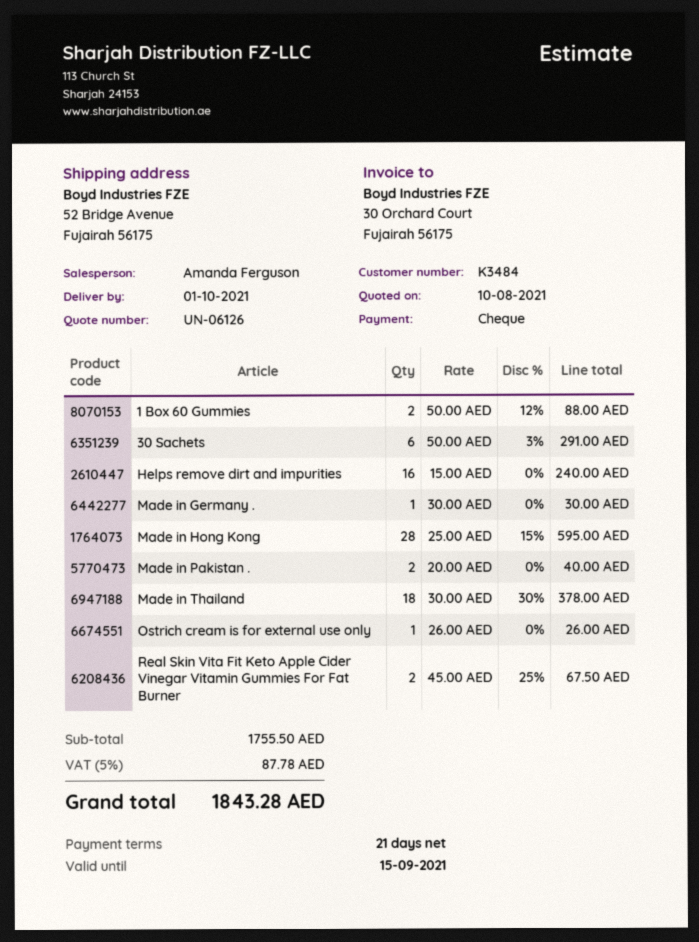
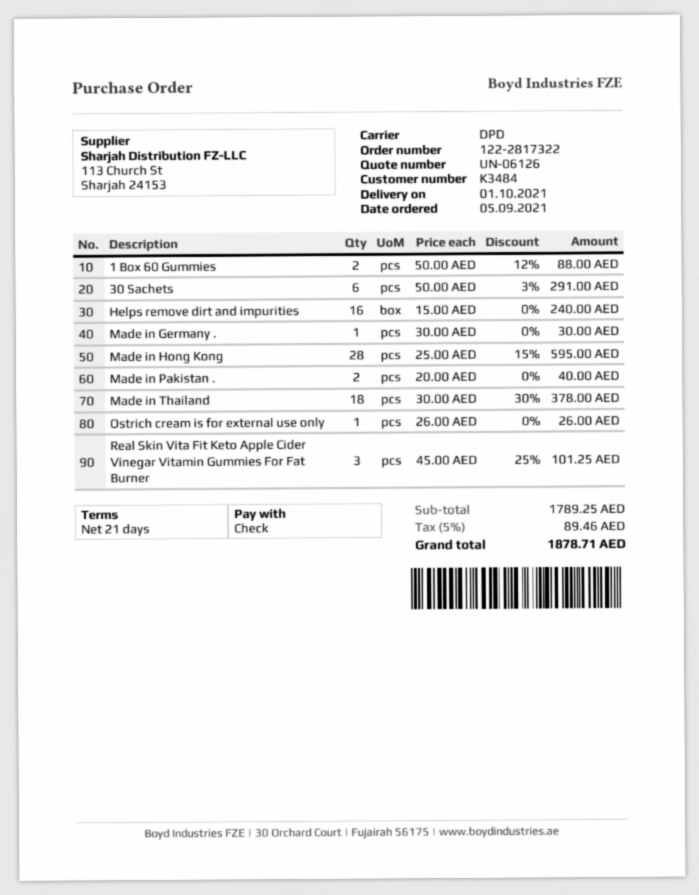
Real Skin Vita Fit Keto Apple Cider Vinegar Vitamin Gummies For Fat Burner: 2 x 45.00 - 25% = 67.50 -> 3 x 45.00 - 25% = 101.25
subtotal: 1755.50 -> 1789.25
tax: 5% = 87.78 -> 5% = 89.46
total: 1843.28 -> 1878.71

